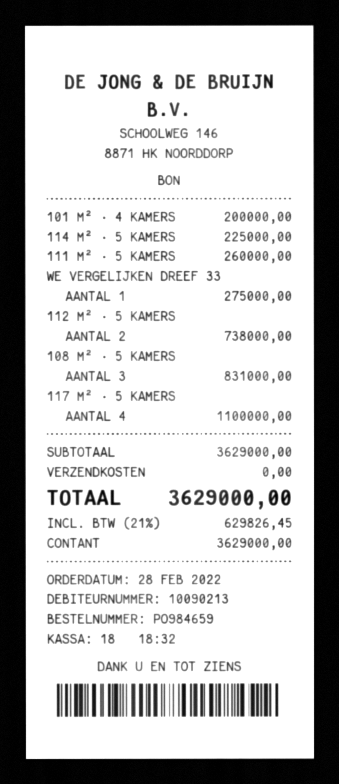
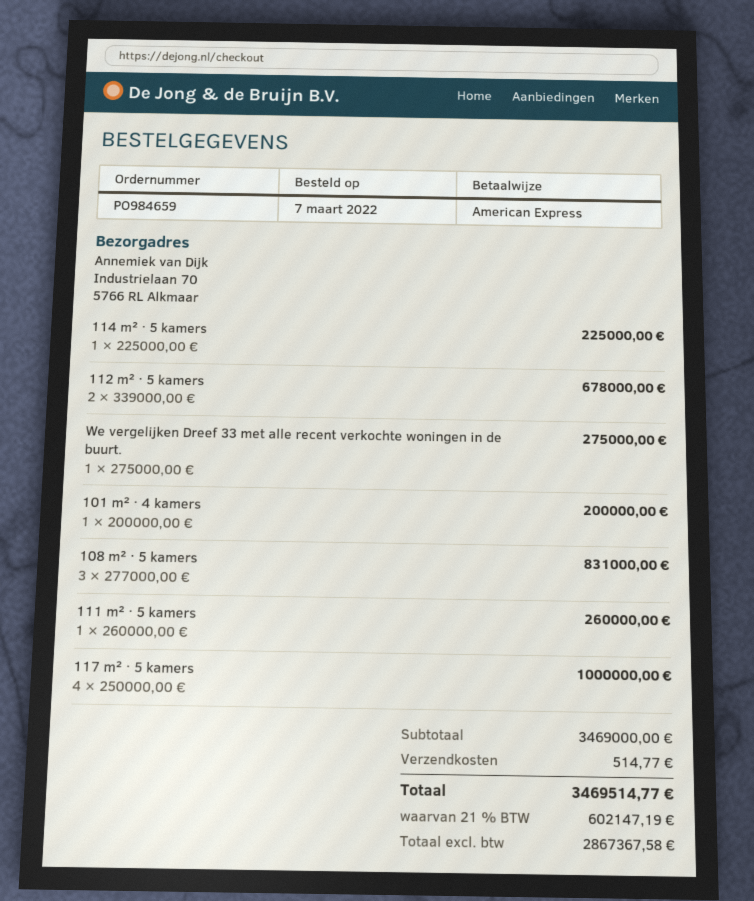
order date: 2022-02-28 -> 2022-03-07
payment method: cash -> American Express
112 M² · 5 KAMERS: 2 for 738000.00 -> 2 for 678000.00
117 M² · 5 KAMERS: 4 for 1100000.00 -> 4 for 1000000.00
subtotal: 3629000.00 -> 3469000.00
shipping: 0.00 -> 514.77
tax: 21% = 629826.45 -> 21% = 602147.19
total: 3629000.00 -> 3469514.77

